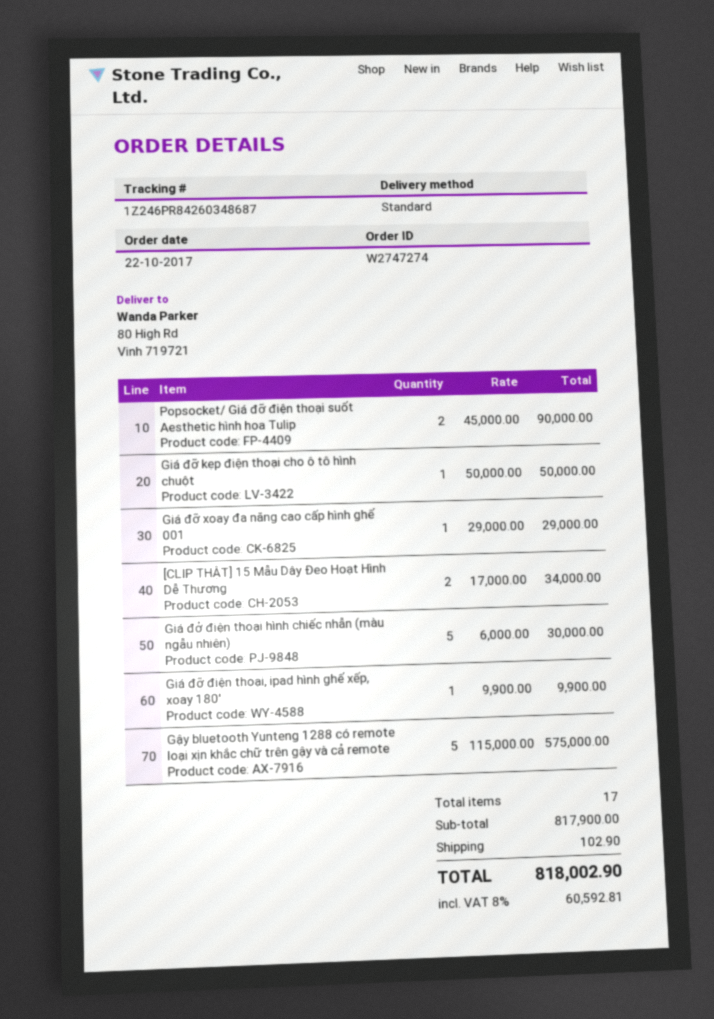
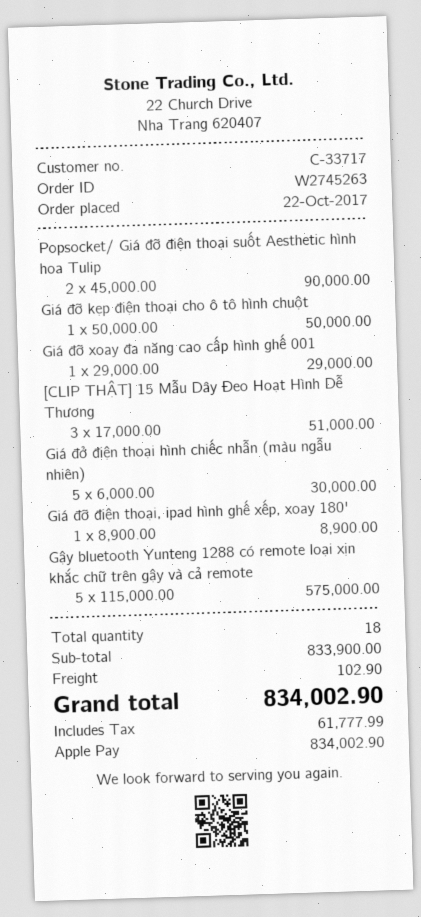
order number: W2747274 -> W2745263
[CLIP THẬT] 15 Mẫu Dây Đeo Hoạt Hình Dễ Thương: 2 x 17000.00 = 34000.00 -> 3 x 17000.00 = 51000.00
Giá đỡ điện thoại, ipad hình ghế xếp, xoay 180': 1 x 9900.00 = 9900.00 -> 1 x 8900.00 = 8900.00
total quantity: 17 -> 18
subtotal: 817900.00 -> 833900.00
tax: 60592.81 -> 61777.99
total: 818002.90 -> 834002.90

